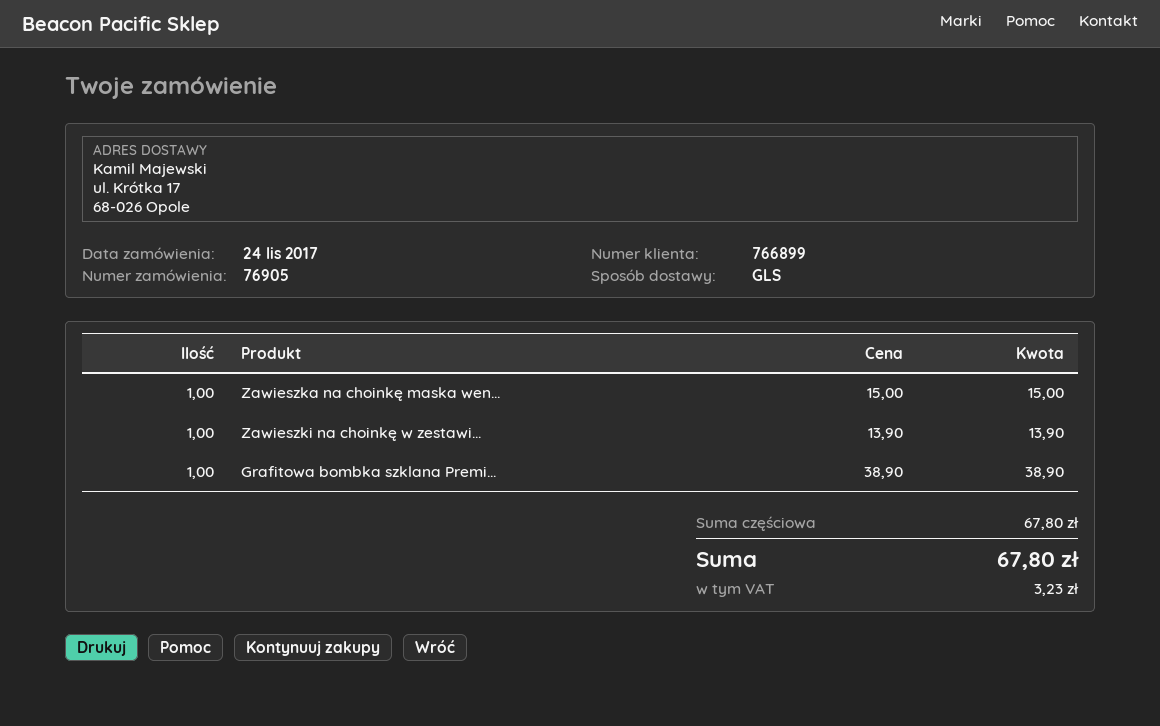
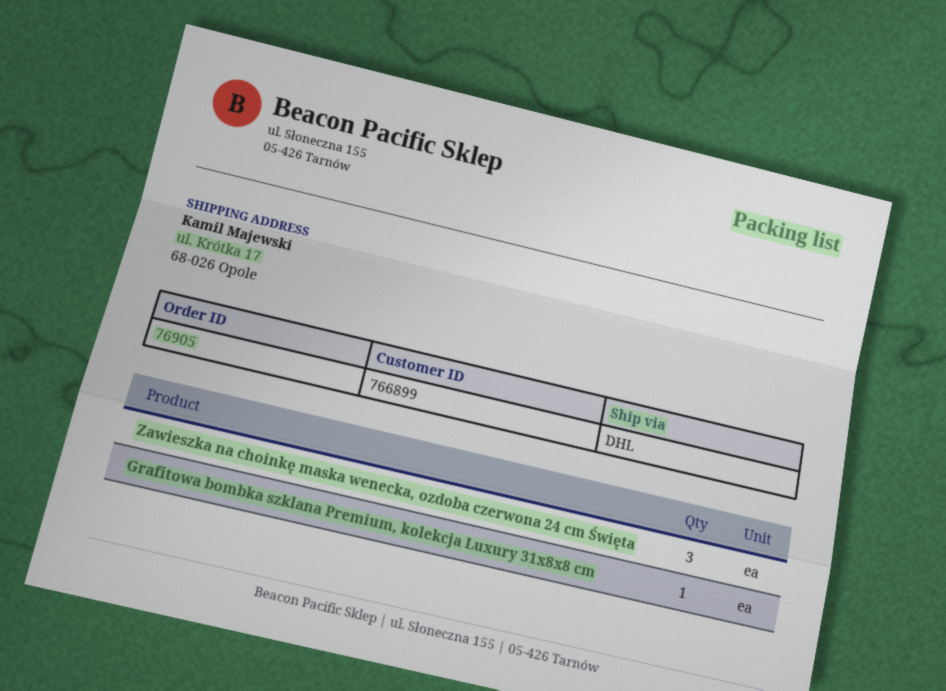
shipping method: GLS -> DHL
Zawieszka na choinkę maska wen...: 1 -> 3
Zawieszki na choinkę w zestawi...: 1 -> none

